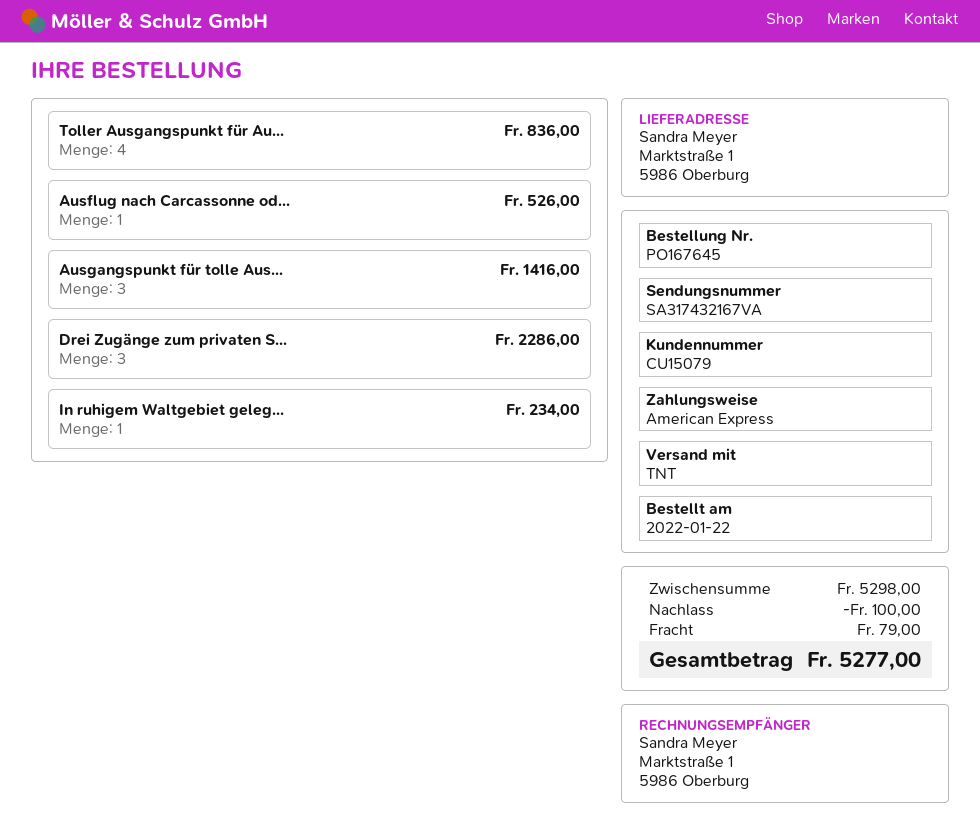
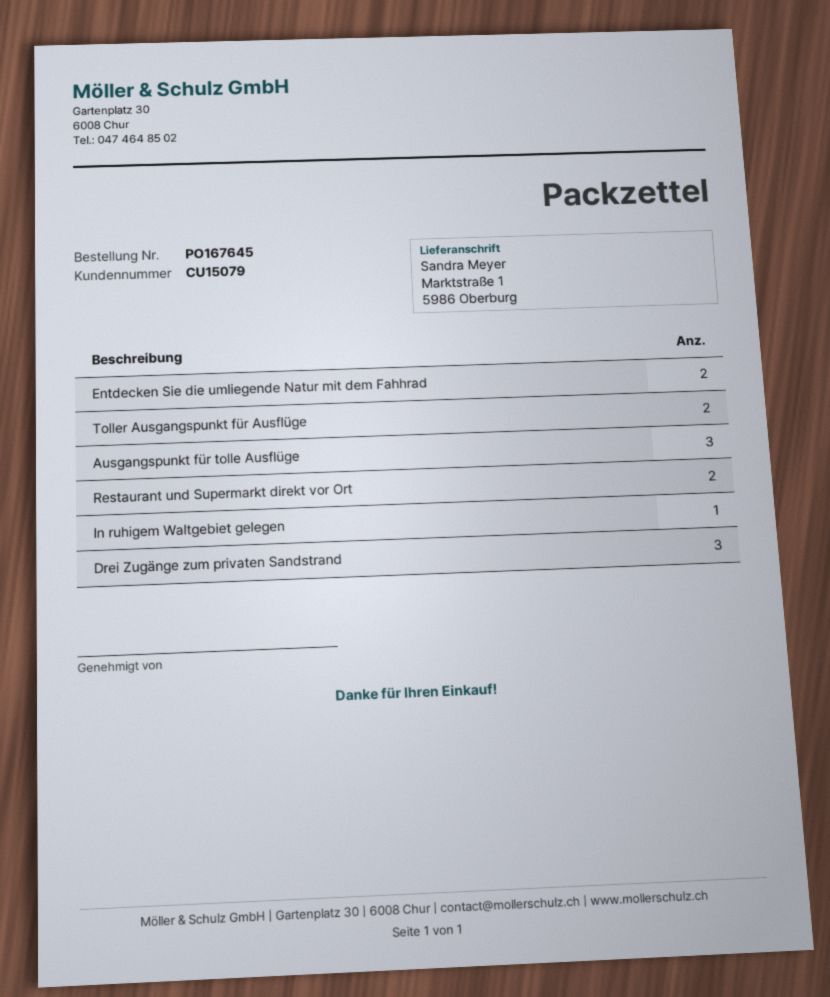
Toller Ausgangspunkt für Au...: 4 -> 2
Ausflug nach Carcassonne od...: 1 -> none
Entdecken Sie die umliegende Natur mit dem Fahhrad: none -> 2
Restaurant und Supermarkt direkt vor Ort: none -> 2

